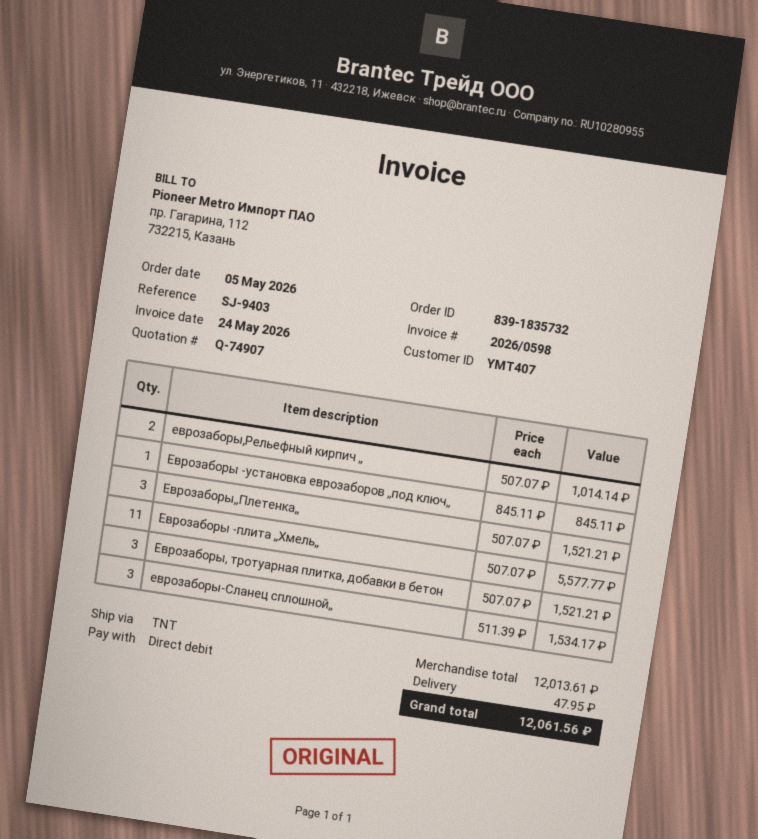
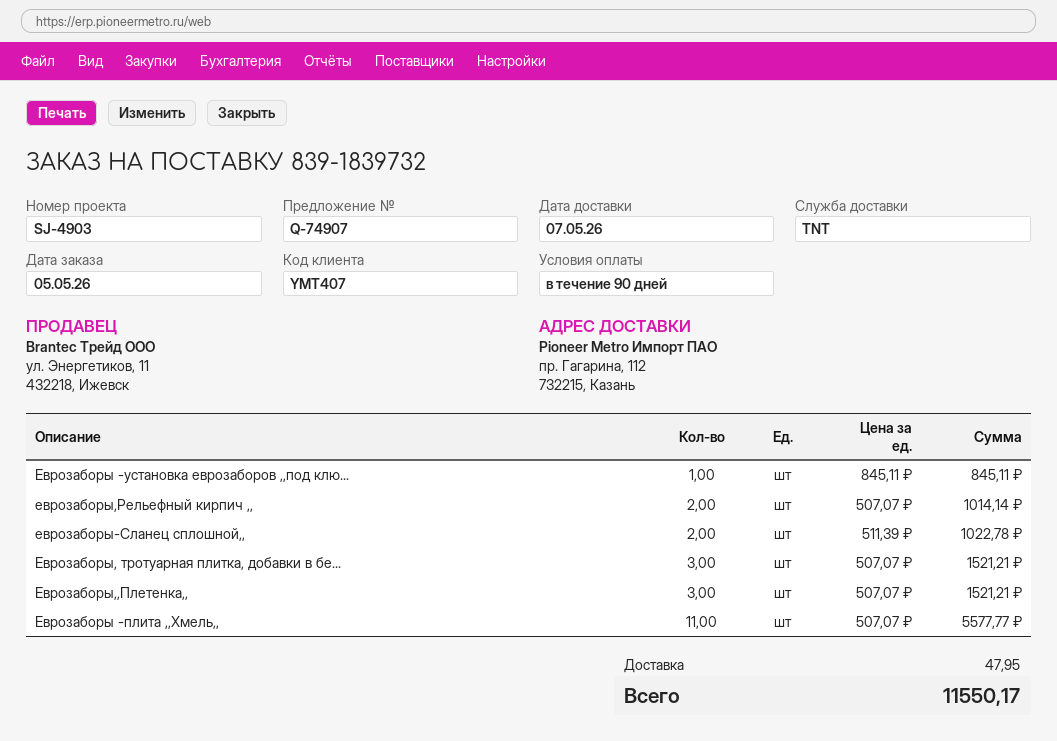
order number: 839-1835732 -> 839-1839732
reference: SJ-9403 -> SJ-4903
еврозаборы-Сланец сплошной,,: 3 x 511.39 = 1534.17 -> 2 x 511.39 = 1022.78
total: 12061.56 -> 11550.17

